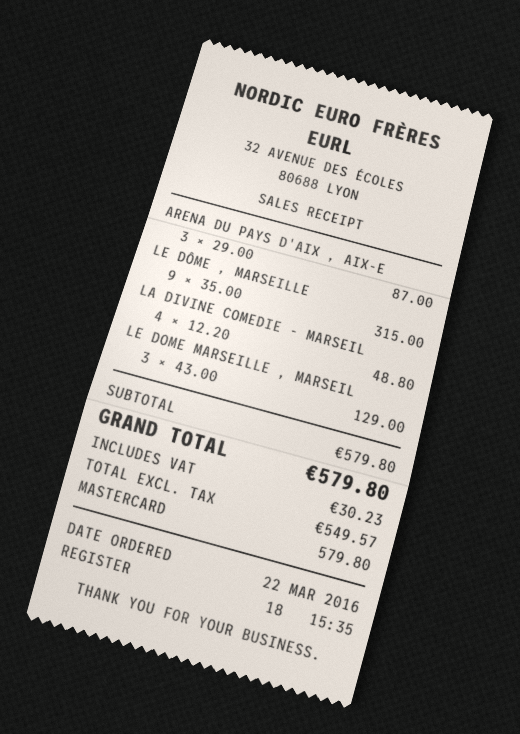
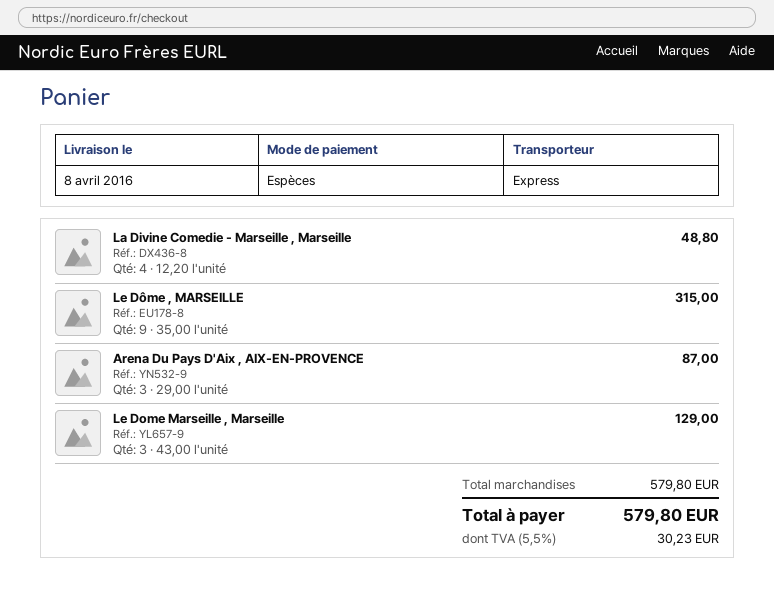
payment method: Mastercard -> cash

